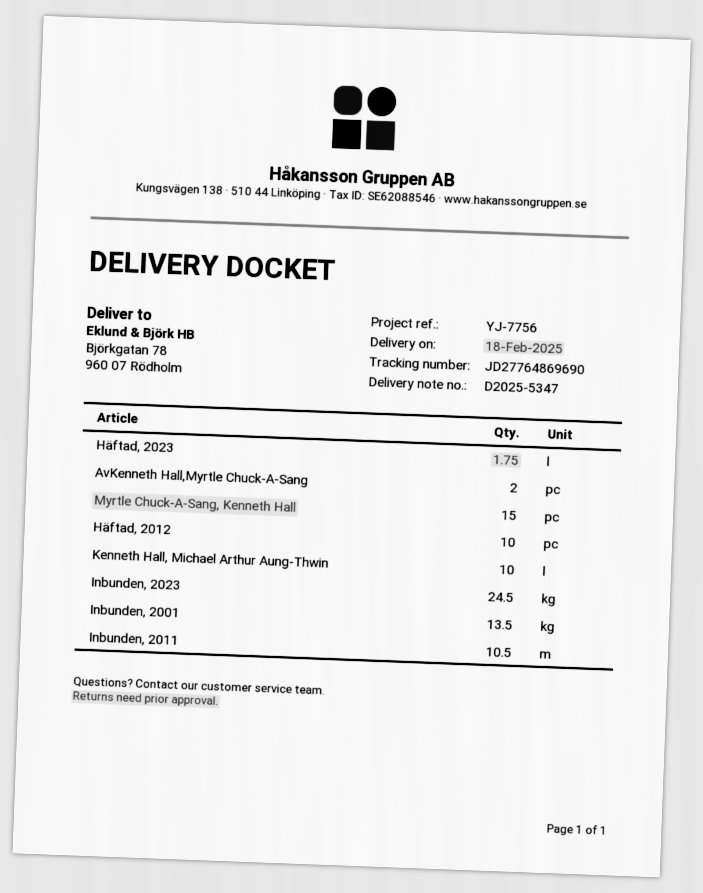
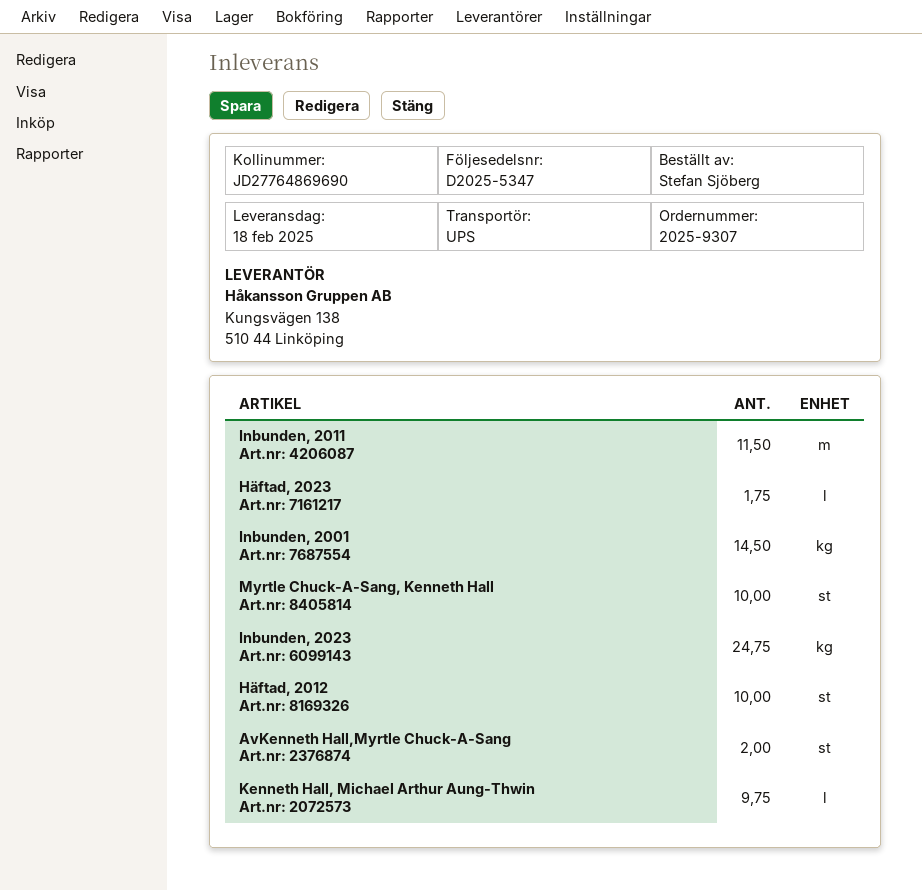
Myrtle Chuck-A-Sang, Kenneth Hall: 15 -> 10
Kenneth Hall, Michael Arthur Aung-Thwin: 10 -> 9.75
Inbunden, 2023: 24.5 -> 24.75
Inbunden, 2001: 13.5 -> 14.5
Inbunden, 2011: 10.5 -> 11.5

